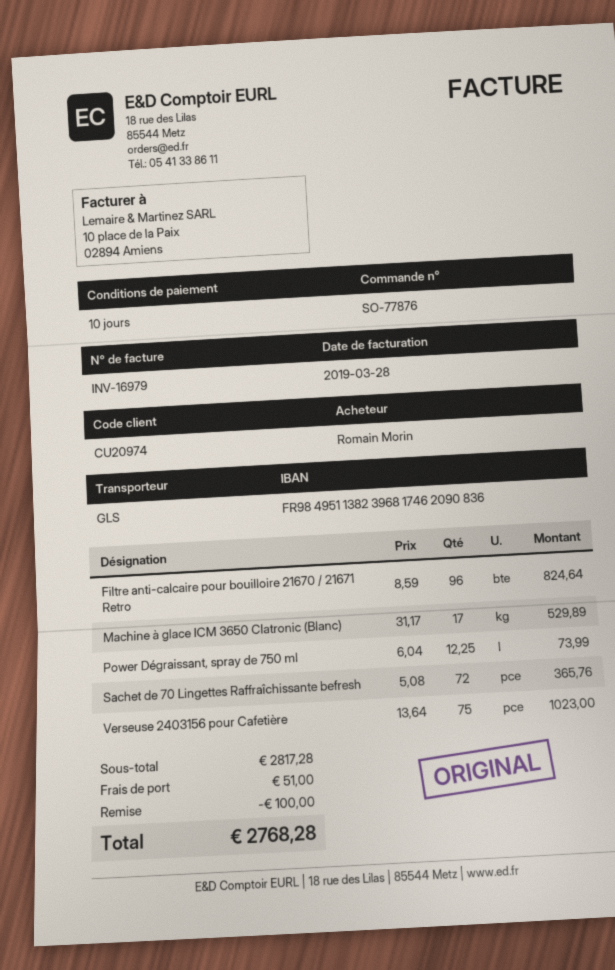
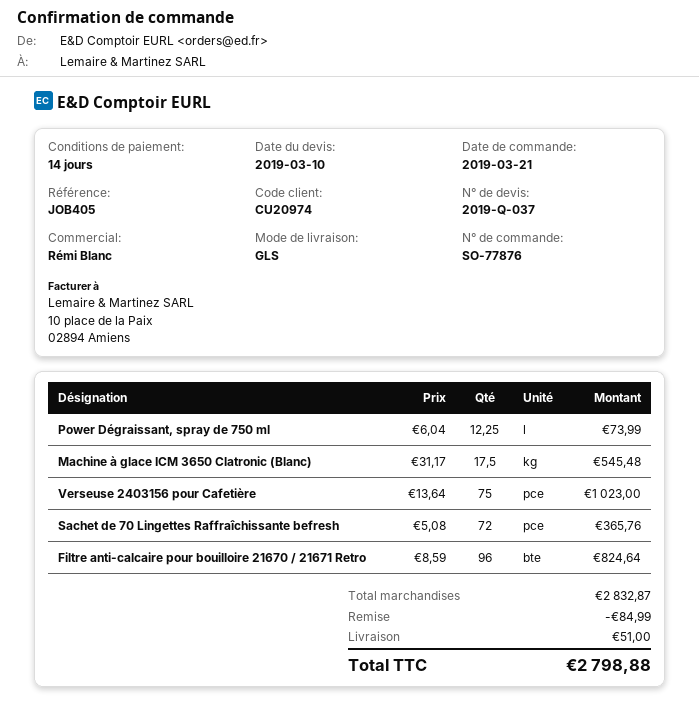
payment terms: 10 days -> 14 days
Machine à glace ICM 3650 Clatronic (Blanc): 17 x 31.17 = 529.89 -> 17.5 x 31.17 = 545.48
subtotal: 2817.28 -> 2832.87
discount: 100.00 -> 84.99
total: 2768.28 -> 2798.88

